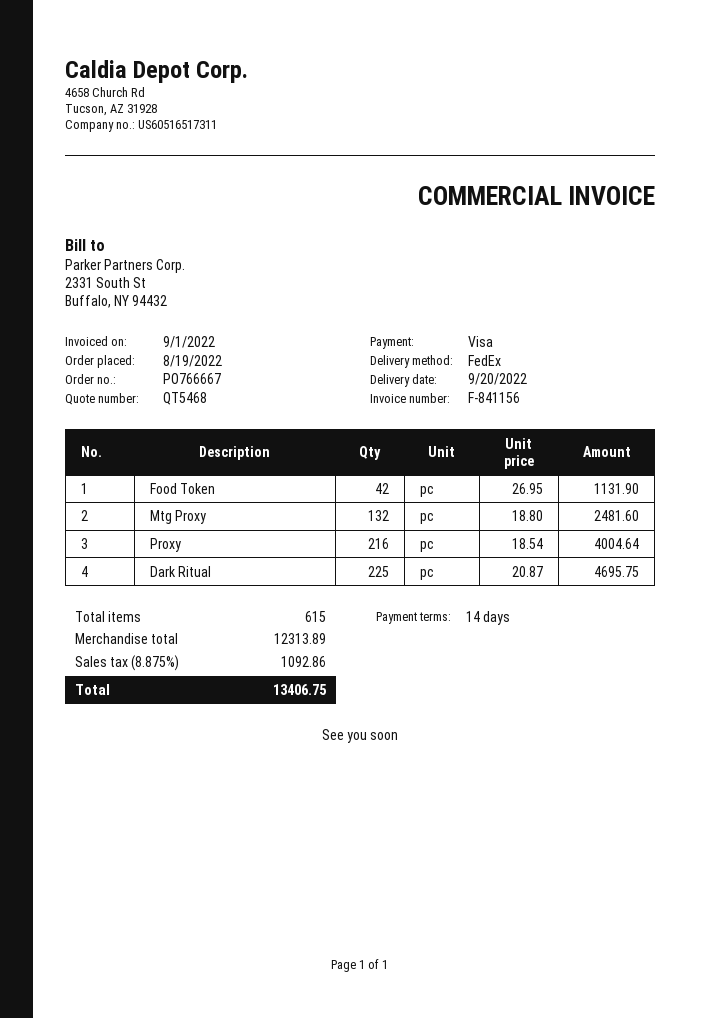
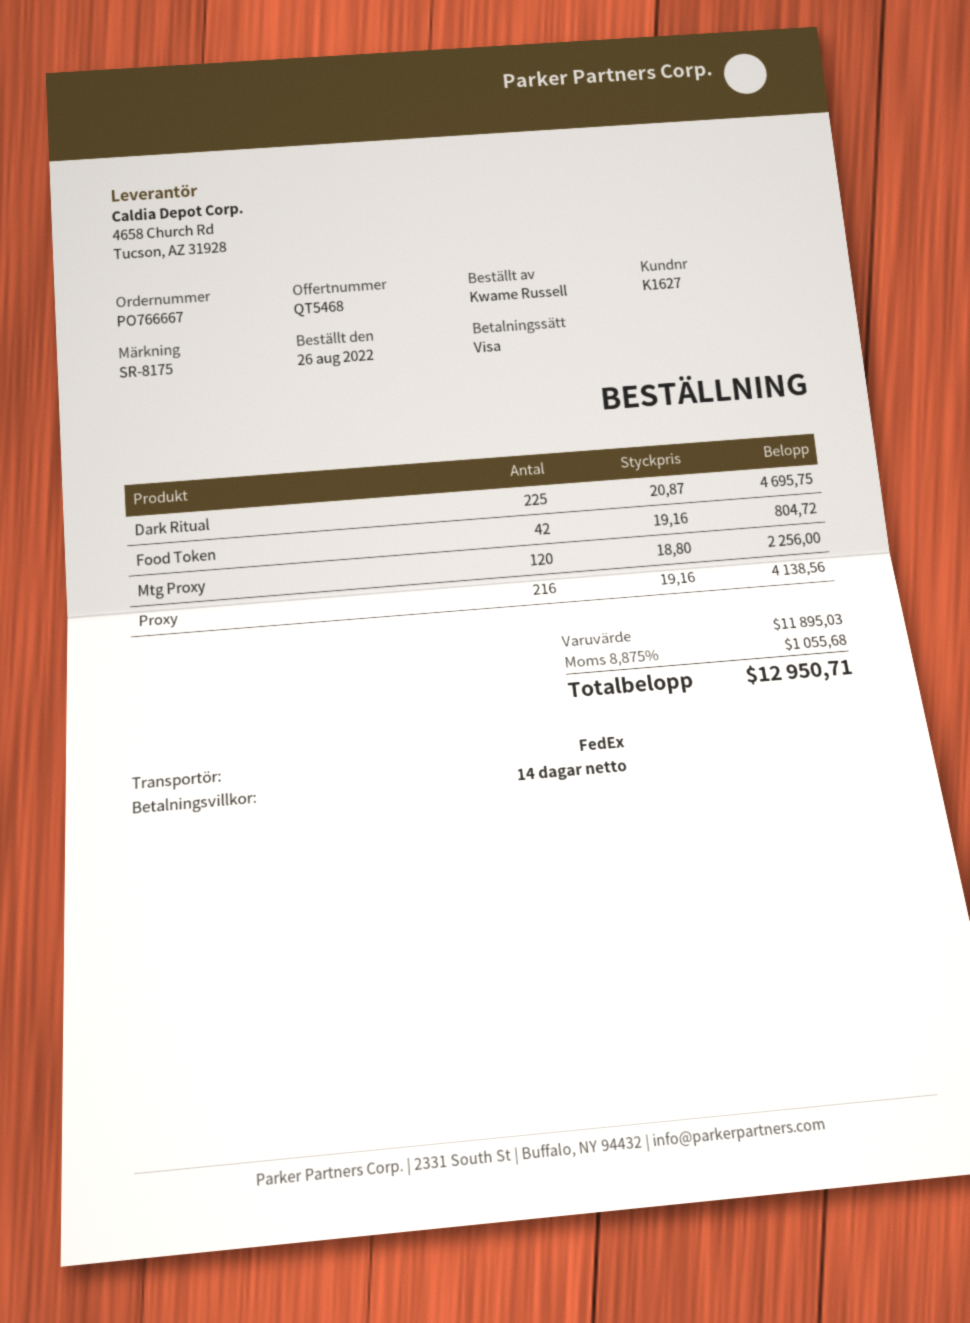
order date: 2022-08-19 -> 2022-08-26
Food Token: 42 x 26.95 = 1131.90 -> 42 x 19.16 = 804.72
Mtg Proxy: 132 x 18.80 = 2481.60 -> 120 x 18.80 = 2256.00
Proxy: 216 x 18.54 = 4004.64 -> 216 x 19.16 = 4138.56
subtotal: 12313.89 -> 11895.03
tax: 8.875% = 1092.86 -> 8.875% = 1055.68
total: 13406.75 -> 12950.71

